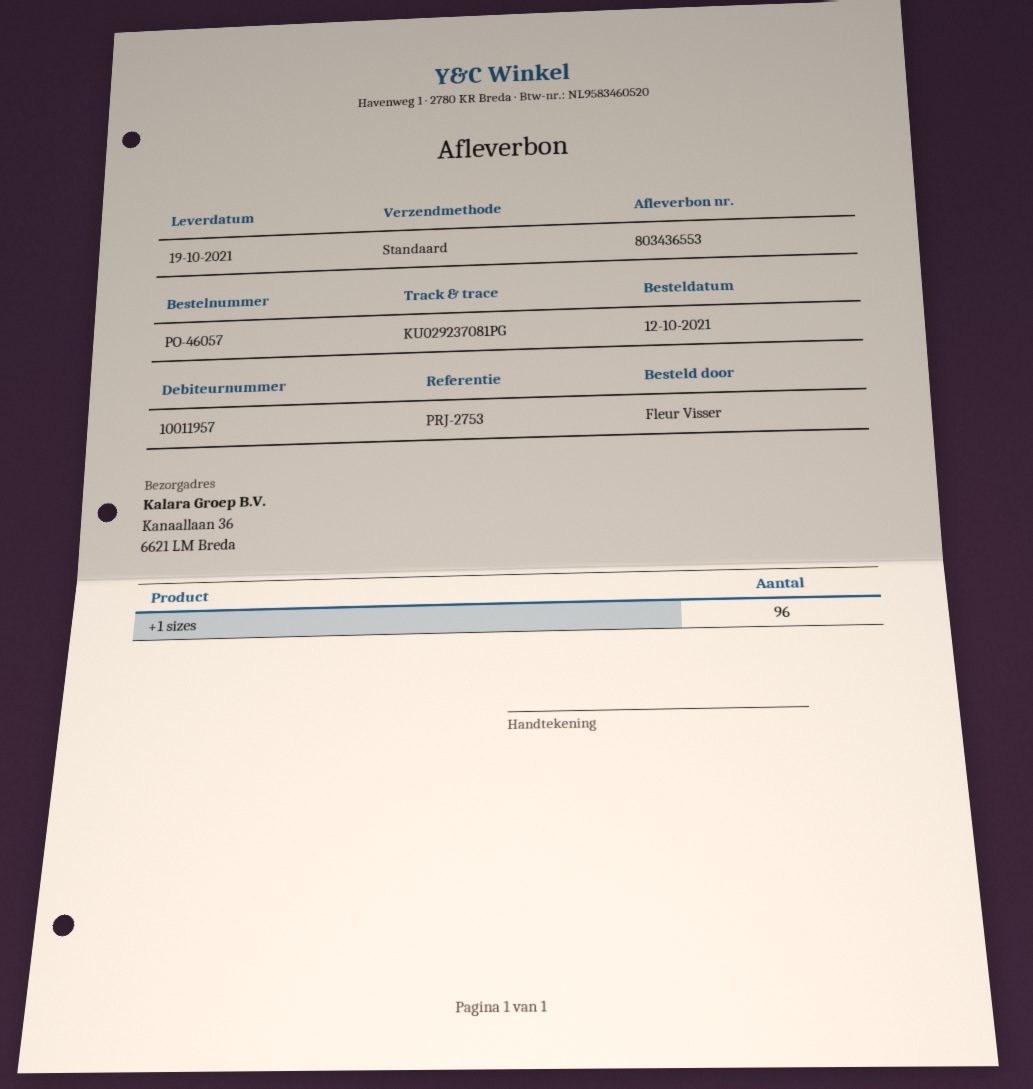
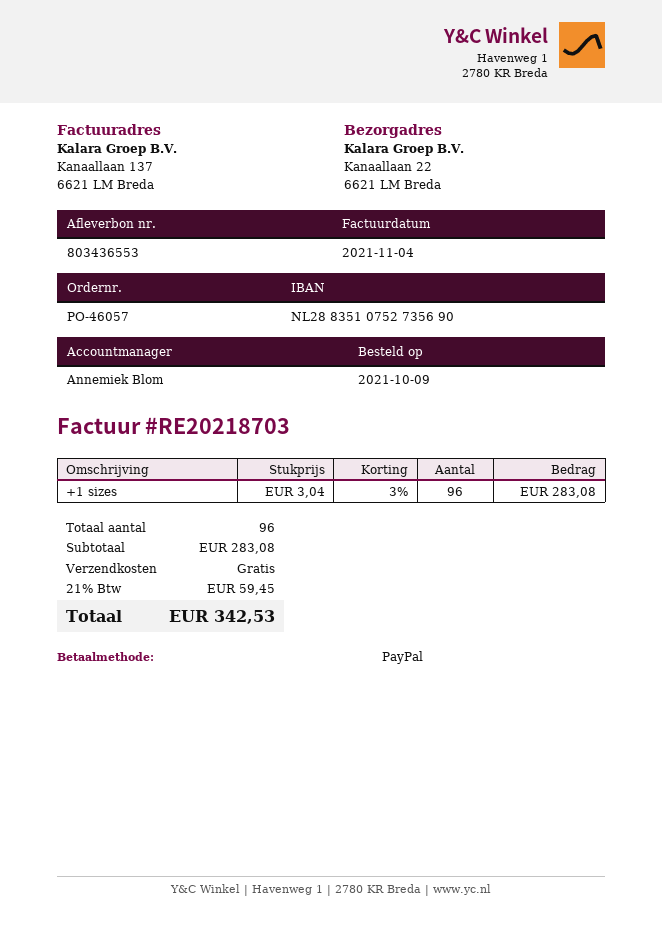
order date: 2021-10-12 -> 2021-10-09
ship to: Kanaallaan 36, 6621 LM Breda -> Kanaallaan 22, 6621 LM Breda

